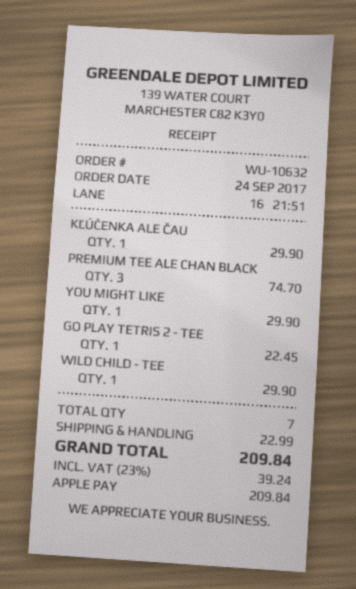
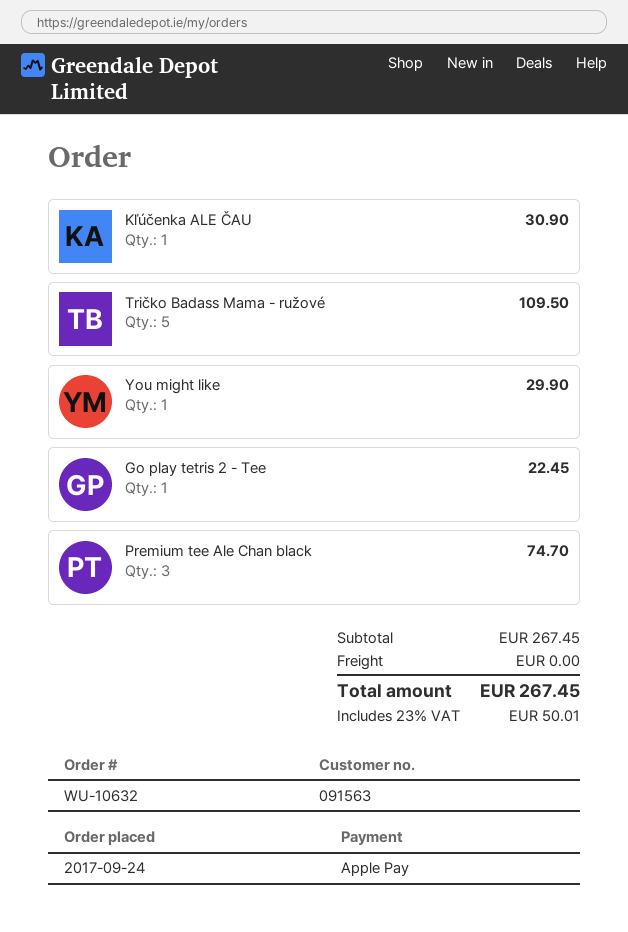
KĽÚČENKA ALE ČAU: 1 for 29.90 -> 1 for 30.90
WILD CHILD - TEE: 1 for 29.90 -> none
Tričko Badass Mama - ružové: none -> 5 for 109.50
shipping: 22.99 -> 0.00
tax: 23% = 39.24 -> 23% = 50.01
total: 209.84 -> 267.45

